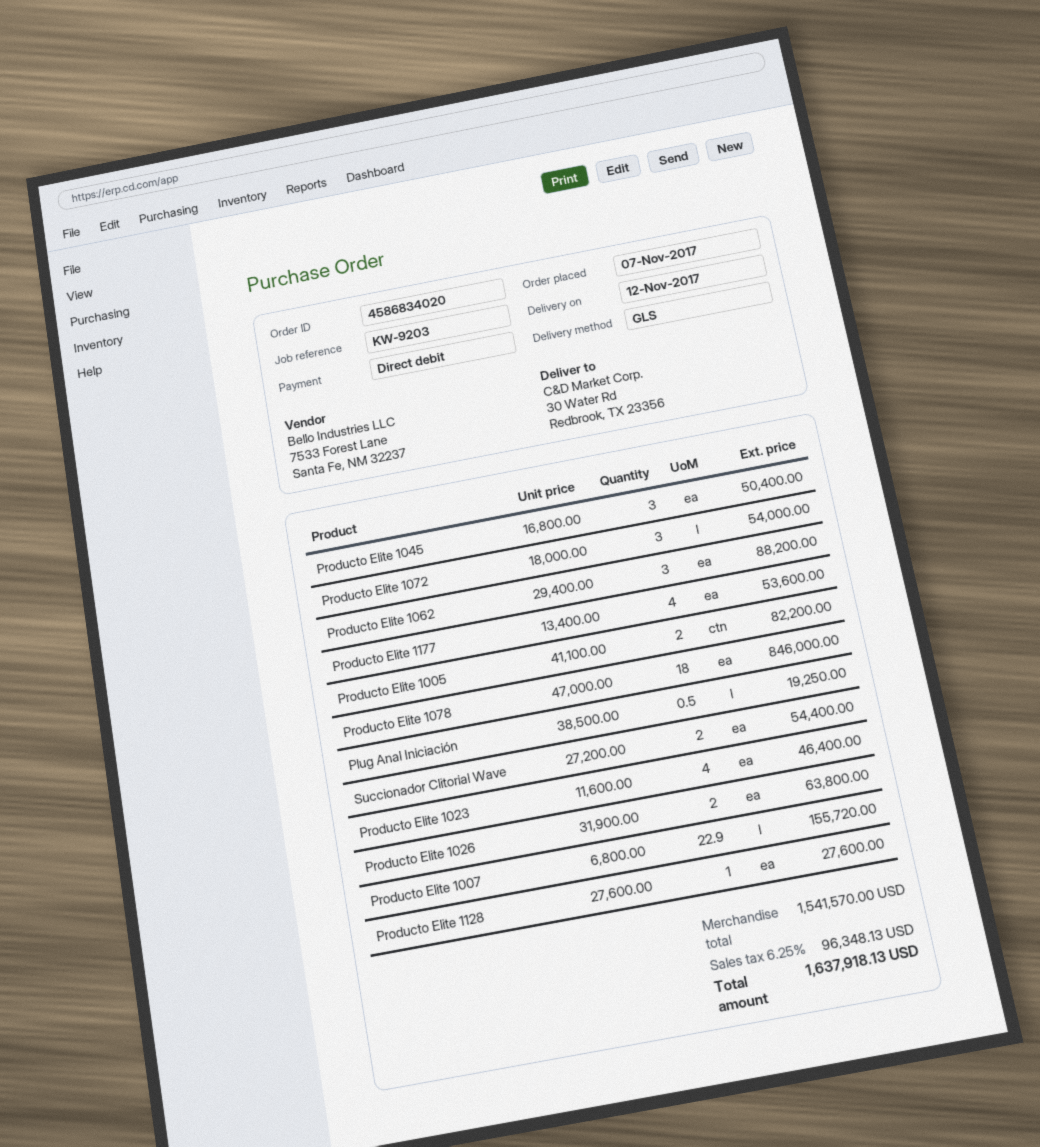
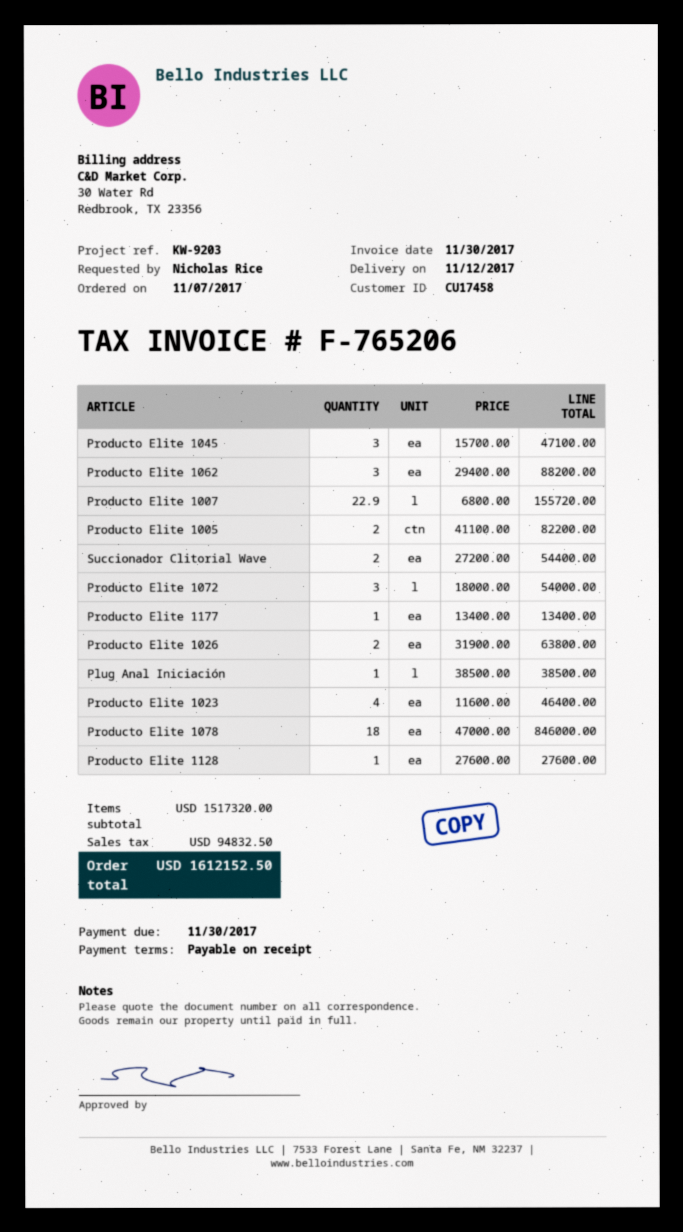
Producto Elite 1045: 3 x 16800.00 = 50400.00 -> 3 x 15700.00 = 47100.00
Producto Elite 1177: 4 x 13400.00 = 53600.00 -> 1 x 13400.00 = 13400.00
Plug Anal Iniciación: 0.5 x 38500.00 = 19250.00 -> 1 x 38500.00 = 38500.00
subtotal: 1541570.00 -> 1517320.00
tax: 96348.13 -> 94832.50
total: 1637918.13 -> 1612152.50

